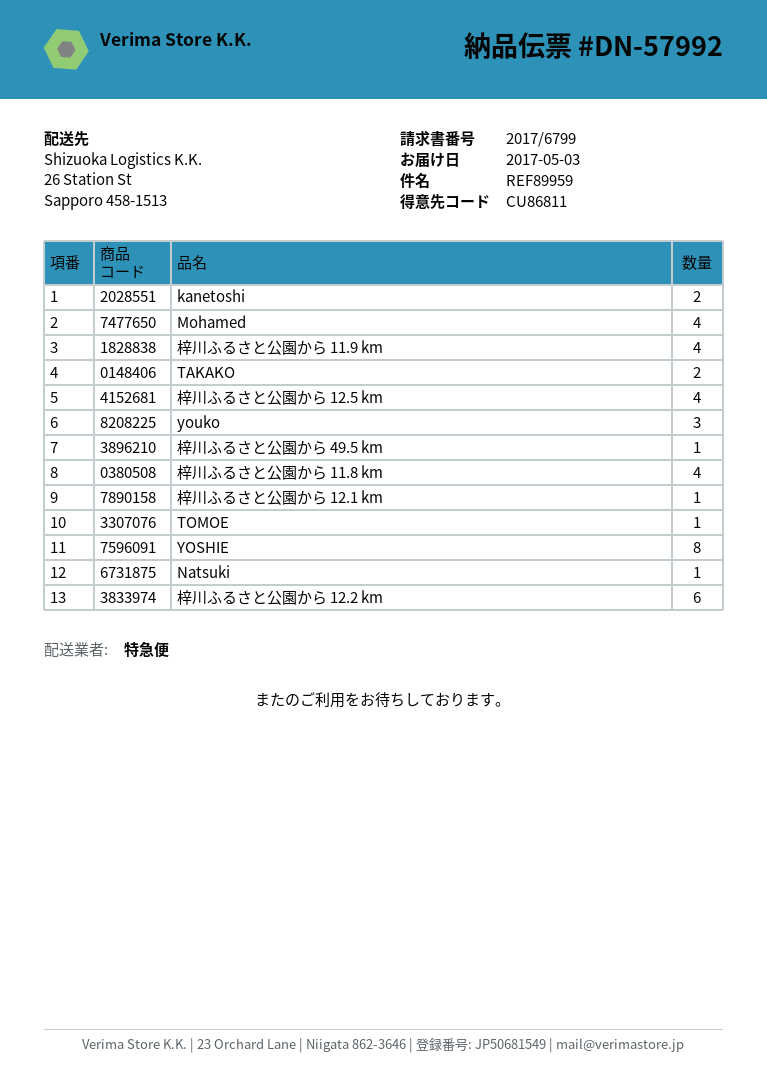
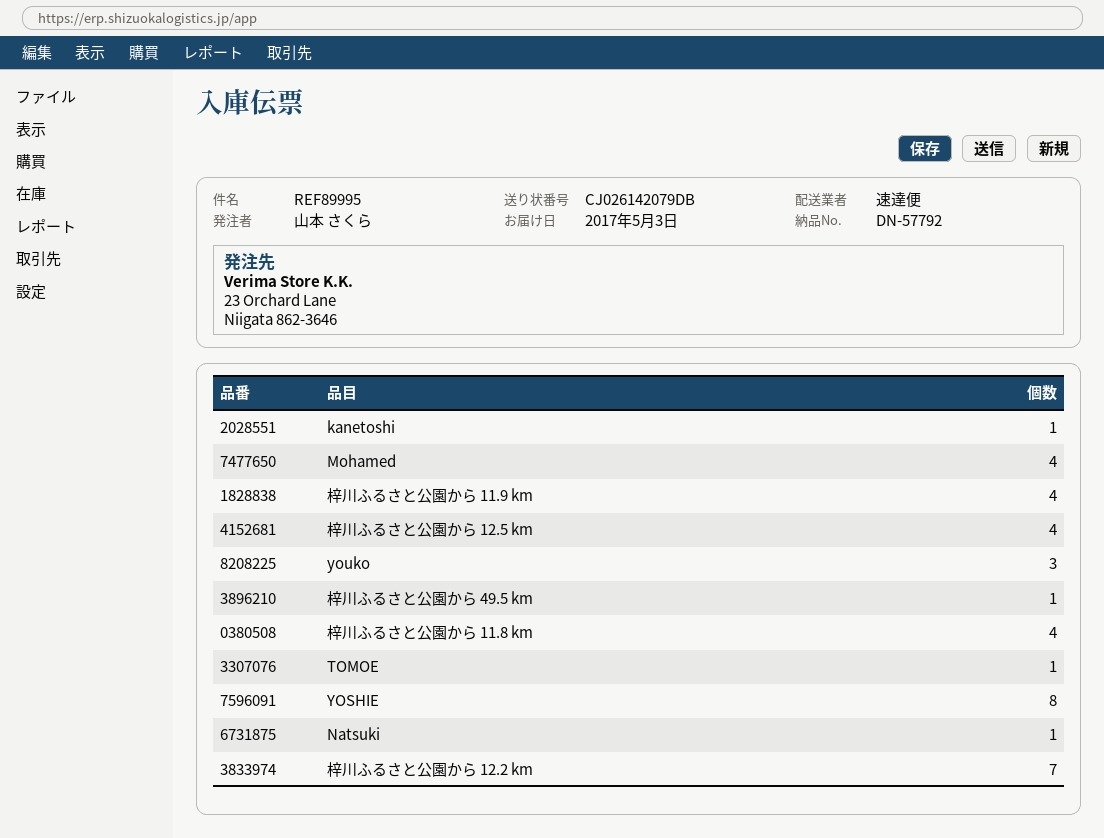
delivery note number: DN-57992 -> DN-57792
reference: REF89959 -> REF89995
kanetoshi: 2 -> 1
TAKAKO: 2 -> none
梓川ふるさと公園から 12.1 km: 1 -> none
梓川ふるさと公園から 12.2 km: 6 -> 7

